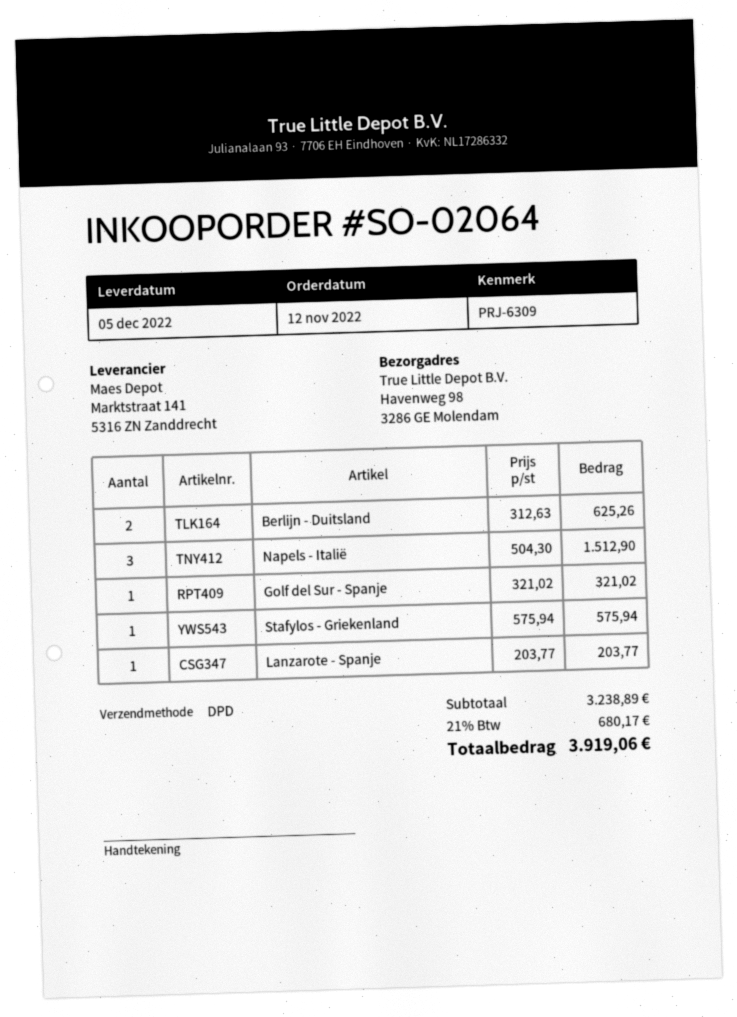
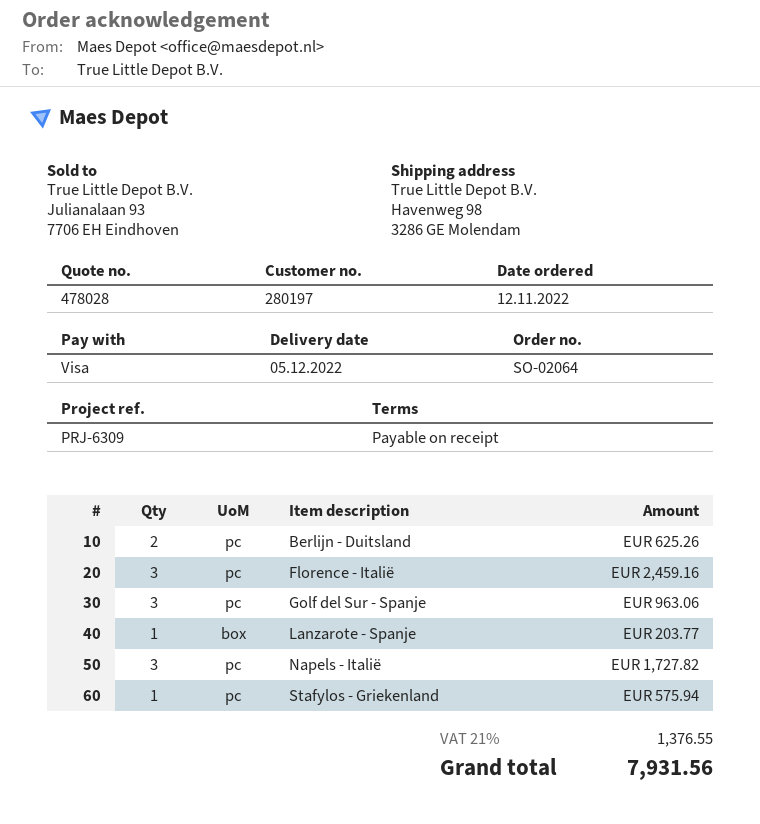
Napels - Italië: 3 for 1512.90 -> 3 for 1727.82
Golf del Sur - Spanje: 1 for 321.02 -> 3 for 963.06
Florence - Italië: none -> 3 for 2459.16
tax: 21% = 680.17 -> 21% = 1376.55
total: 3919.06 -> 7931.56

